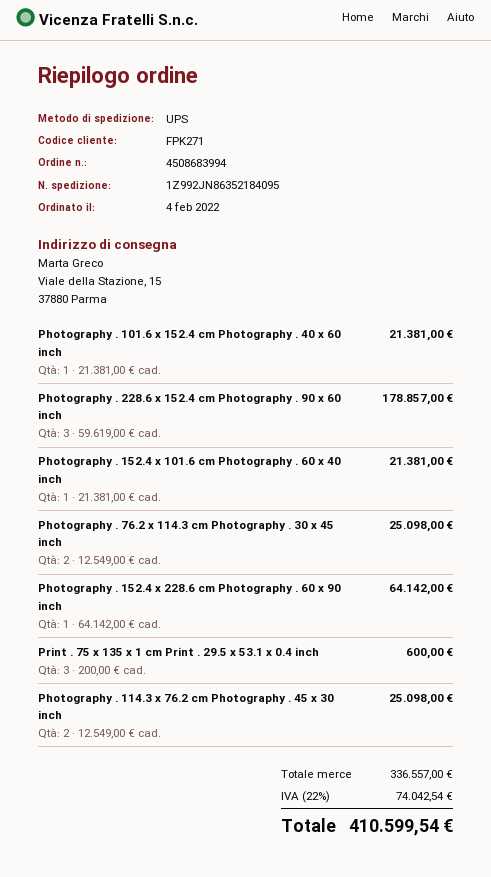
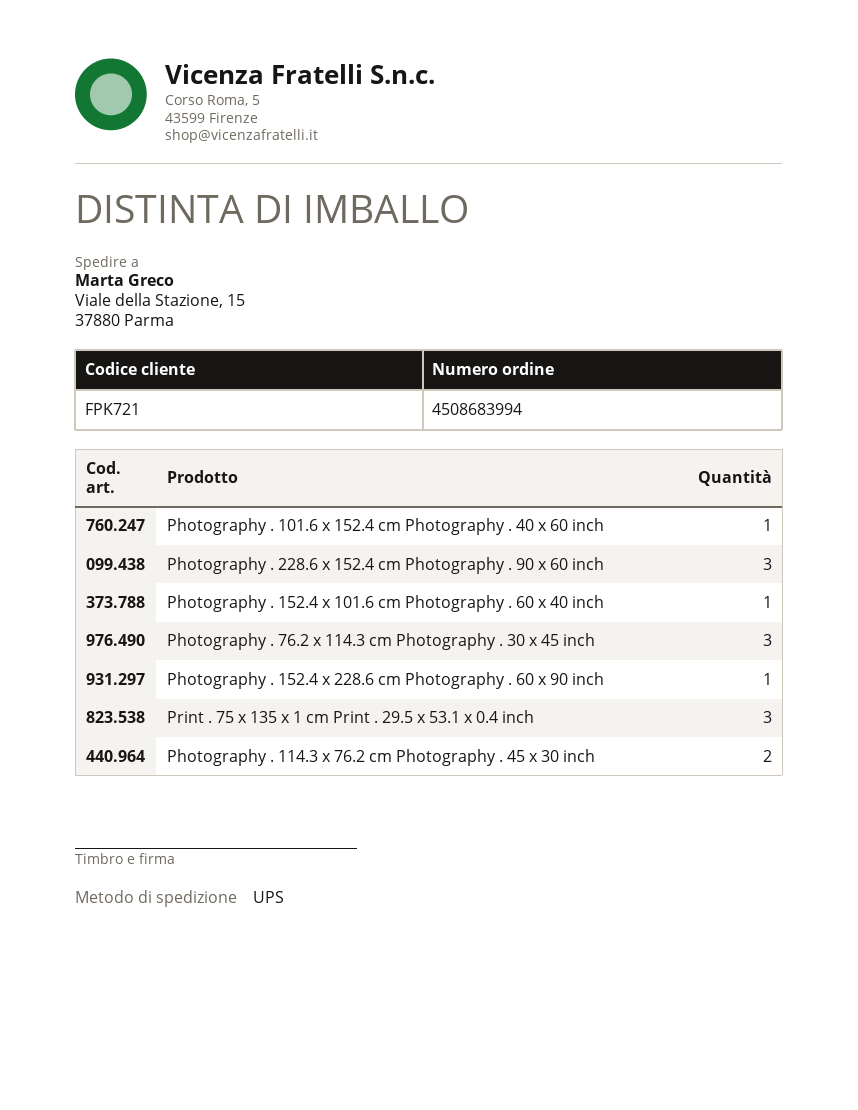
customer number: FPK271 -> FPK721
Photography . 76.2 x 114.3 cm Photography . 30 x 45 inch: 2 -> 3

